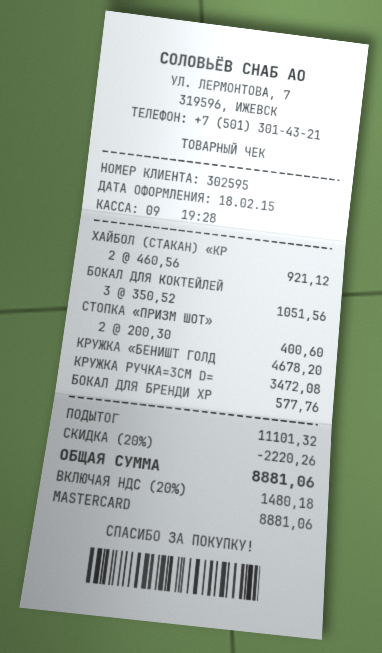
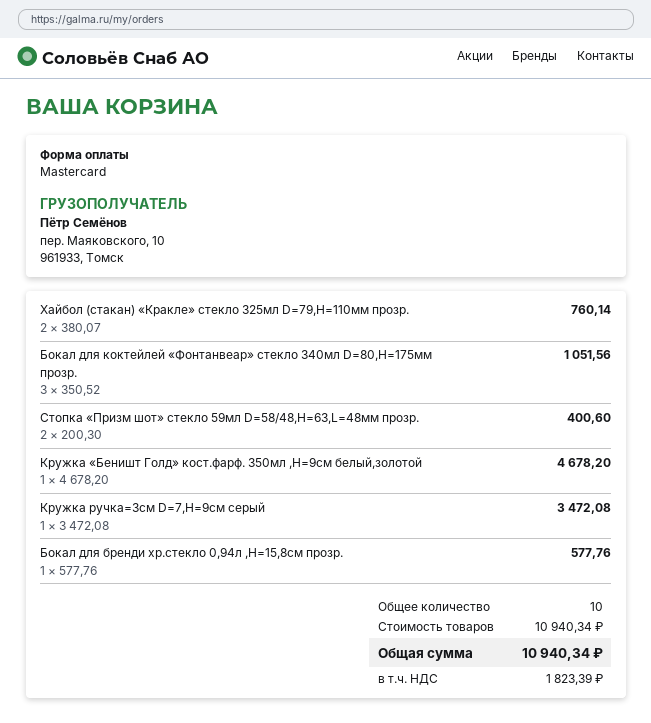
ХАЙБОЛ (СТАКАН) «КР: 2 x 460.56 = 921.12 -> 2 x 380.07 = 760.14
subtotal: 11101.32 -> 10940.34
discount: 20% = 2220.26 -> none
tax: 1480.18 -> 1823.39
total: 8881.06 -> 10940.34

